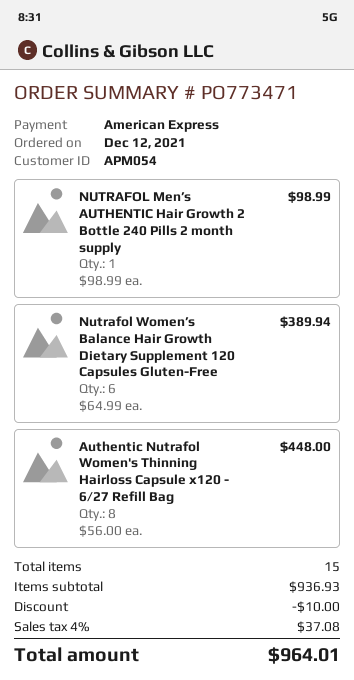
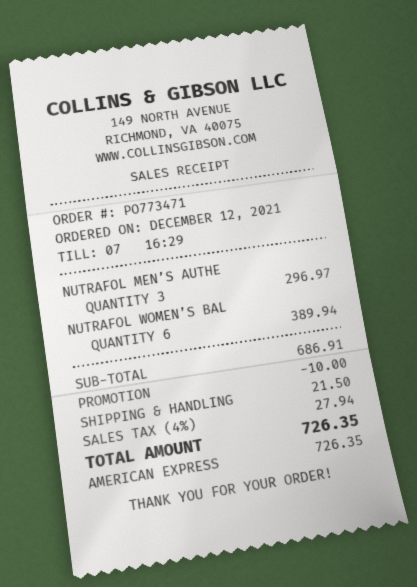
NUTRAFOL Men’s AUTHENTIC Hair Growth 2 Bottle 240 Pills 2 month supply: 1 for 98.99 -> 3 for 296.97
Authentic Nutrafol Women's Thinning Hairloss Capsule x120 - 6/27 Refill Bag: 8 for 448.00 -> none
subtotal: 936.93 -> 686.91
shipping: none -> 21.50
tax: 4% = 37.08 -> 4% = 27.94
total: 964.01 -> 726.35

